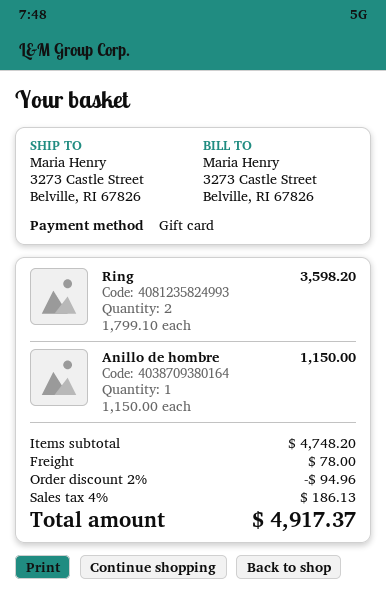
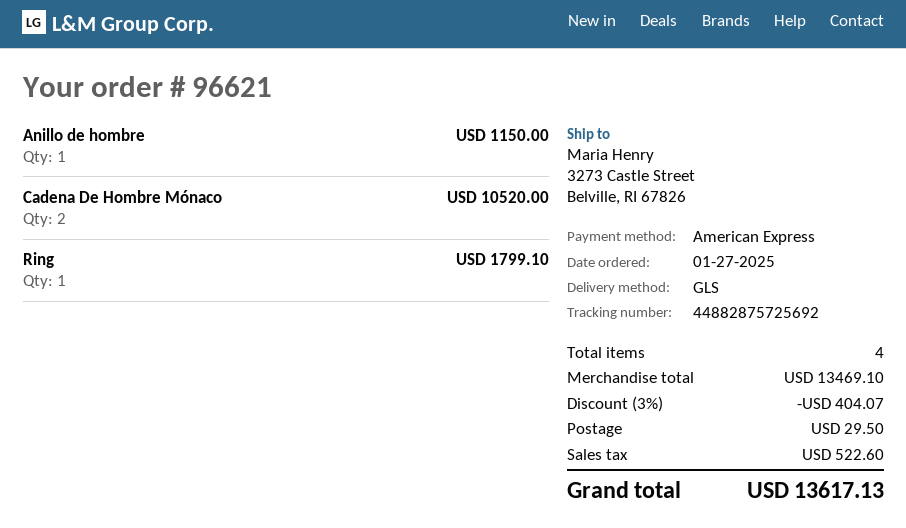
payment method: gift card -> American Express
Ring: 2 for 3598.20 -> 1 for 1799.10
Cadena De Hombre Mónaco: none -> 2 for 10520.00
subtotal: 4748.20 -> 13469.10
discount: 2% = 94.96 -> 3% = 404.07
shipping: 78.00 -> 29.50
tax: 186.13 -> 522.60
total: 4917.37 -> 13617.13

